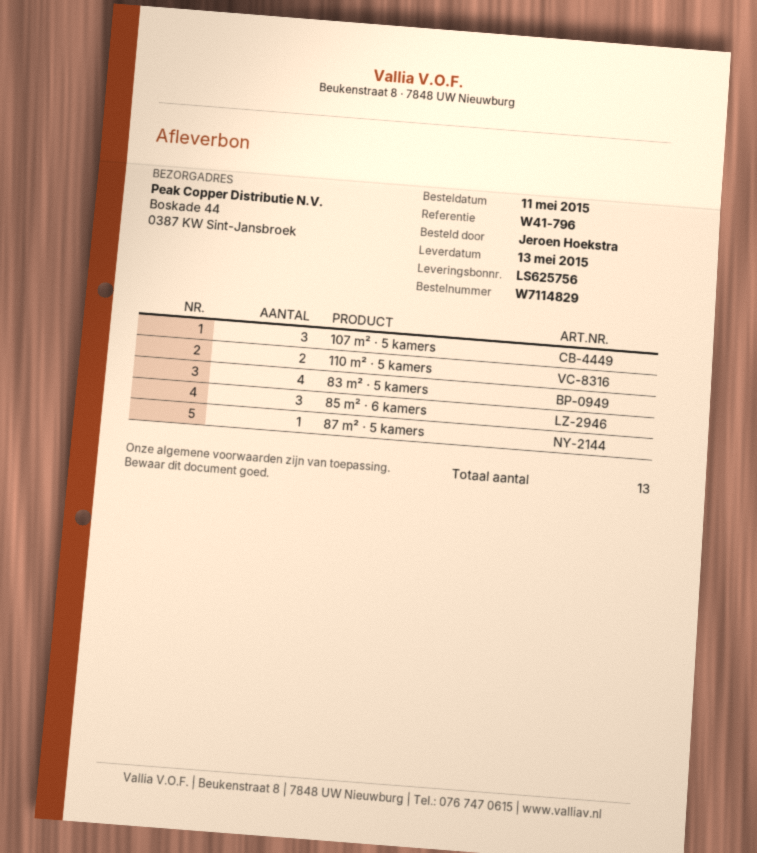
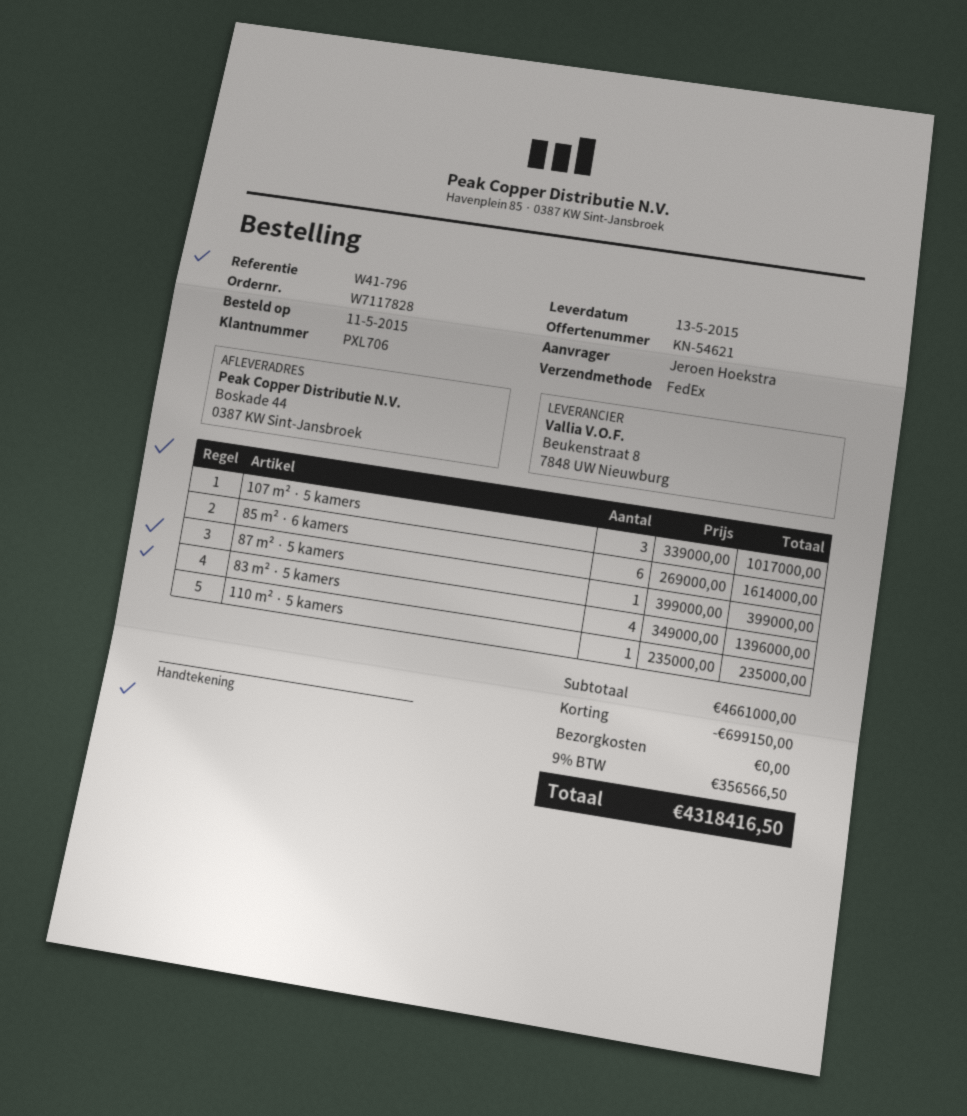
order number: W7114829 -> W7117828
110 m² · 5 kamers: 2 -> 1
85 m² · 6 kamers: 3 -> 6

